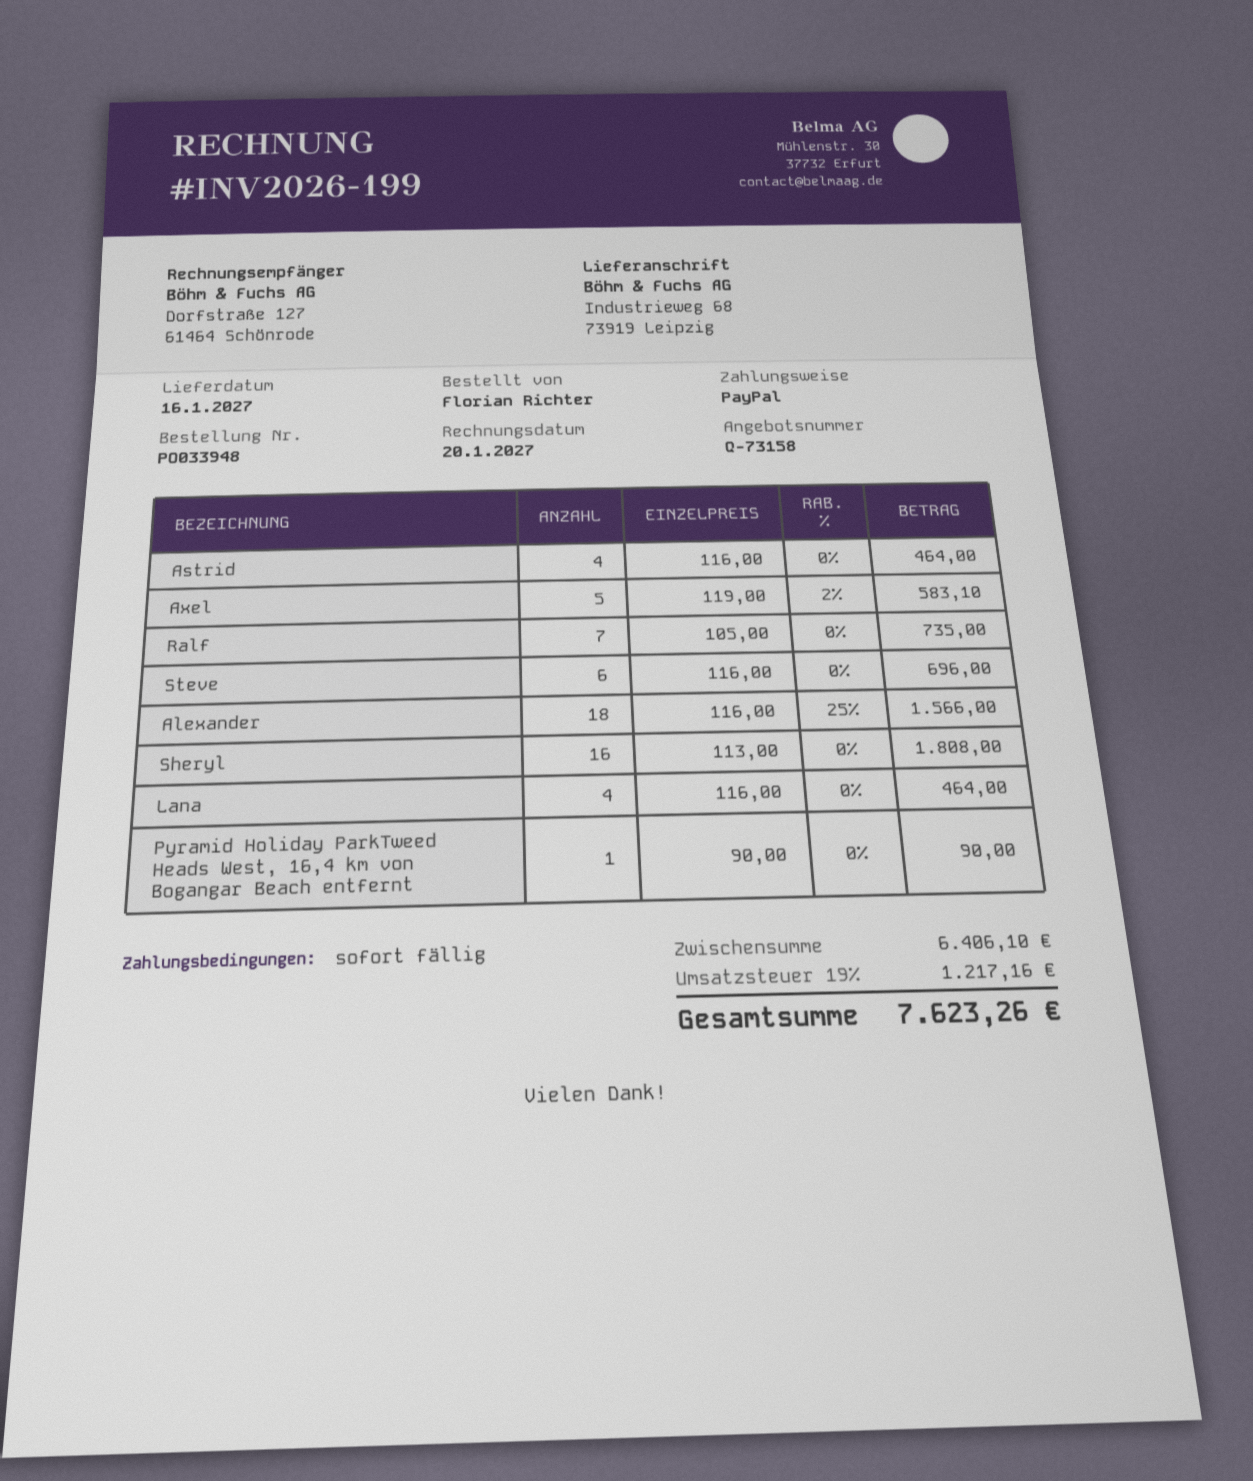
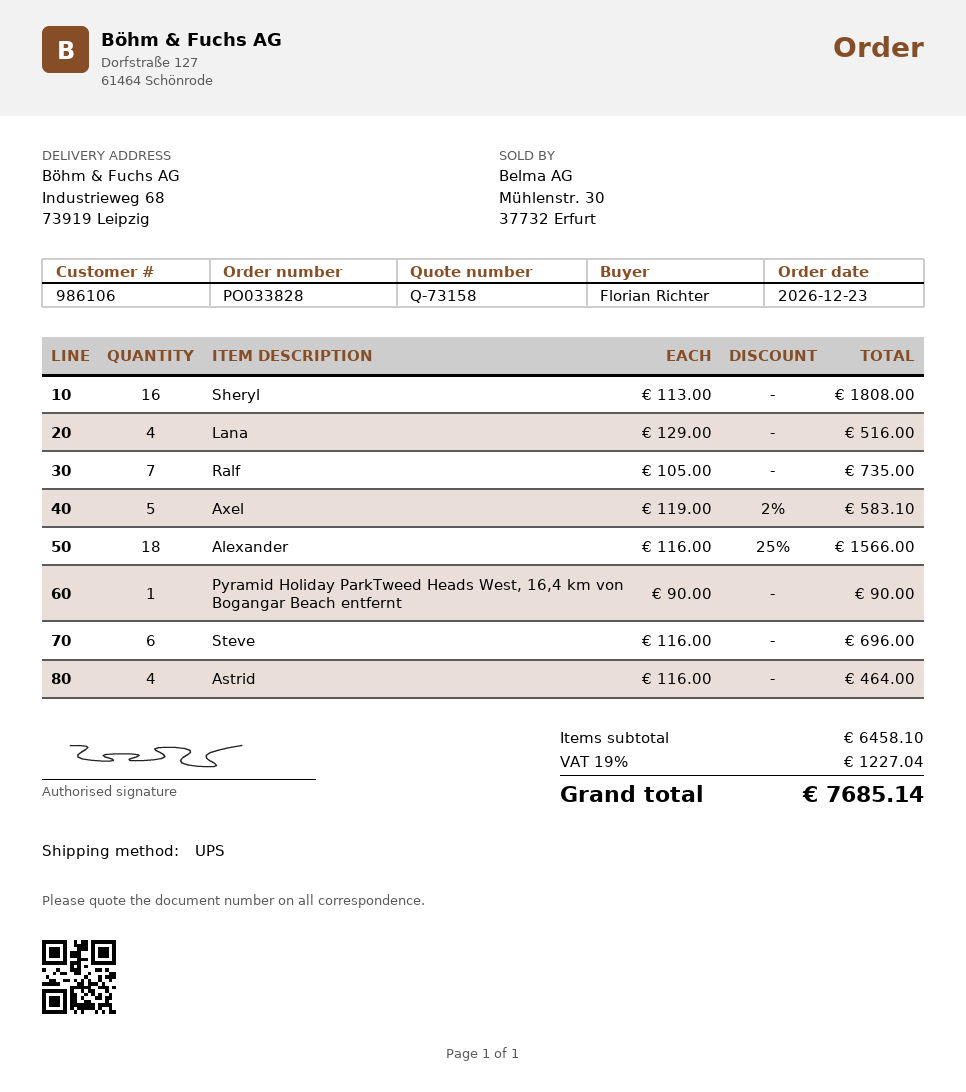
order number: PO033948 -> PO033828
Lana: 4 x 116.00 = 464.00 -> 4 x 129.00 = 516.00
subtotal: 6406.10 -> 6458.10
tax: 19% = 1217.16 -> 19% = 1227.04
total: 7623.26 -> 7685.14

